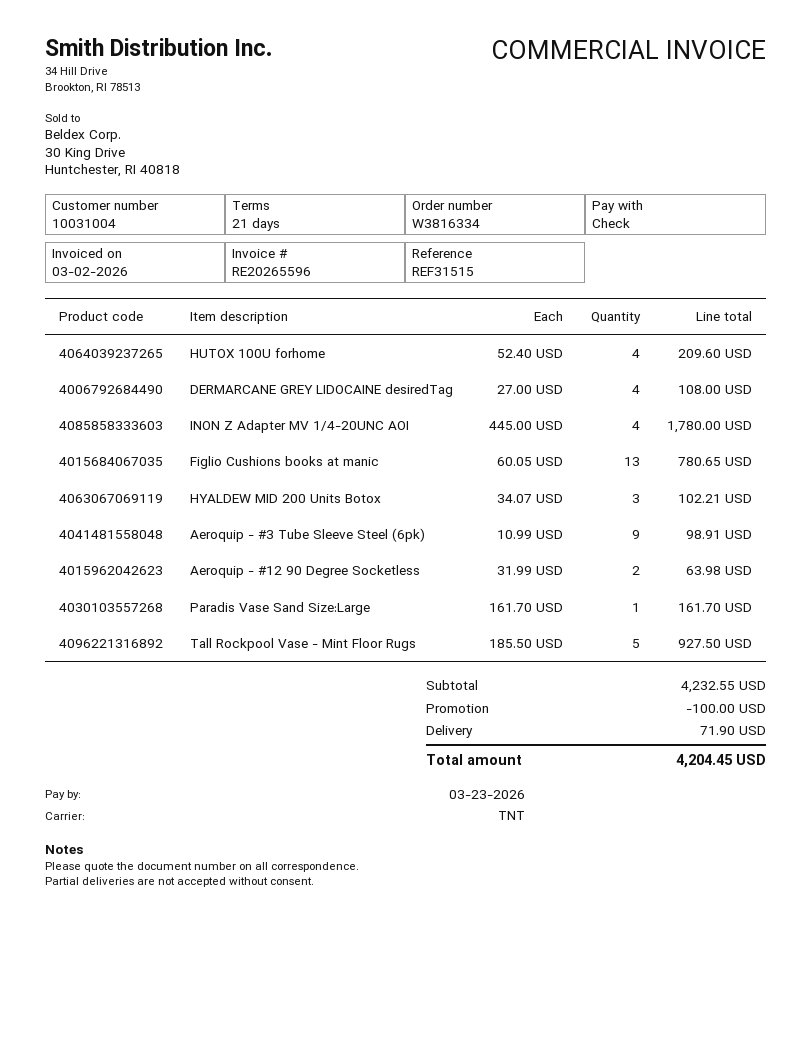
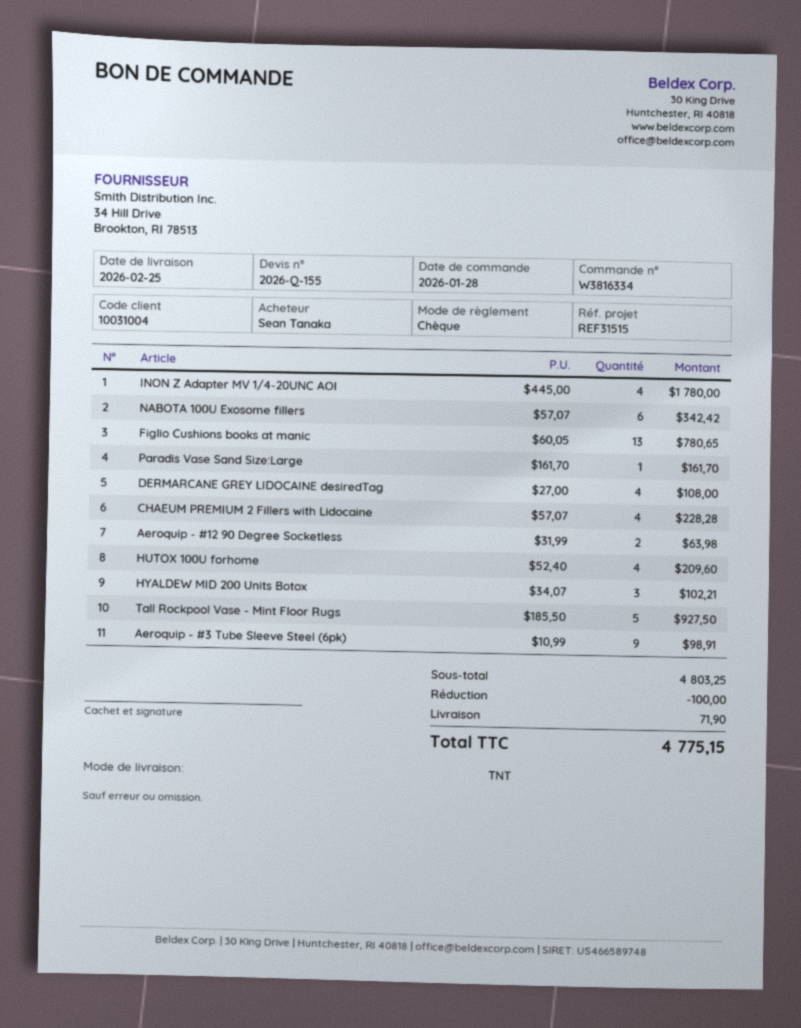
NABOTA 100U Exosome fillers: none -> 6 x 57.07 = 342.42
CHAEUM PREMIUM 2 Fillers with Lidocaine: none -> 4 x 57.07 = 228.28
subtotal: 4232.55 -> 4803.25
total: 4204.45 -> 4775.15

